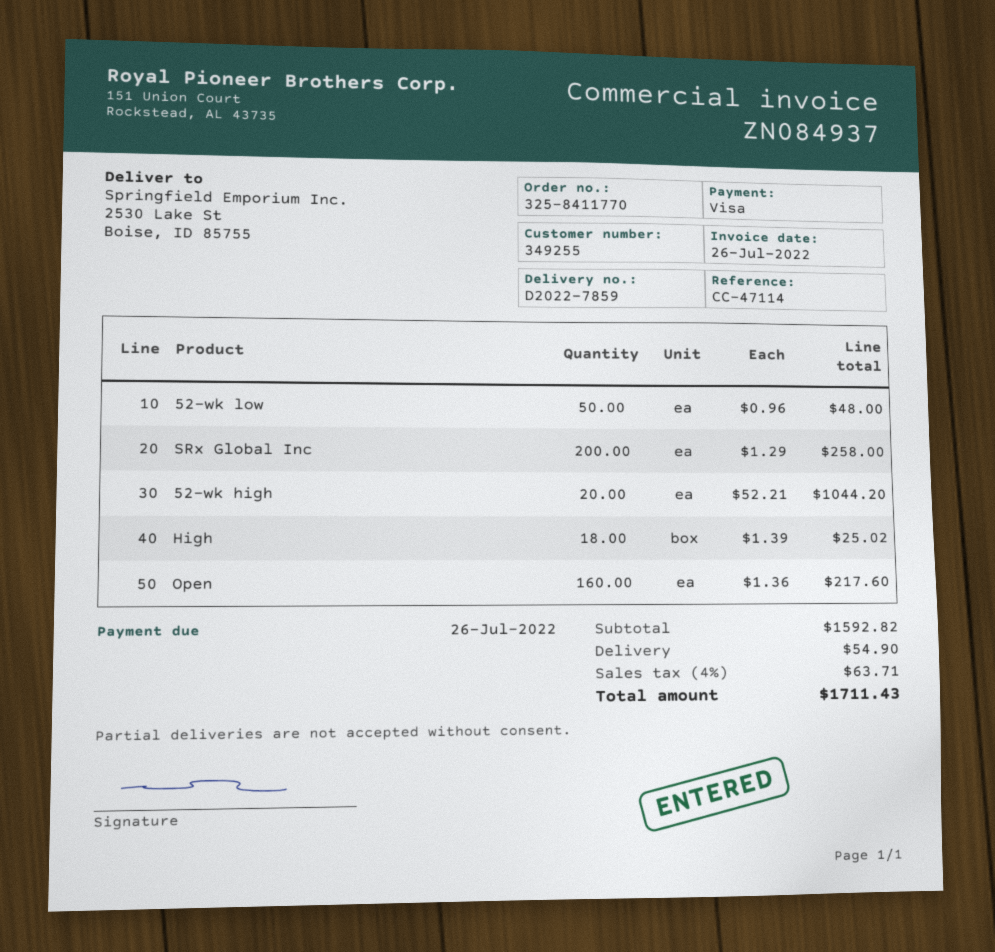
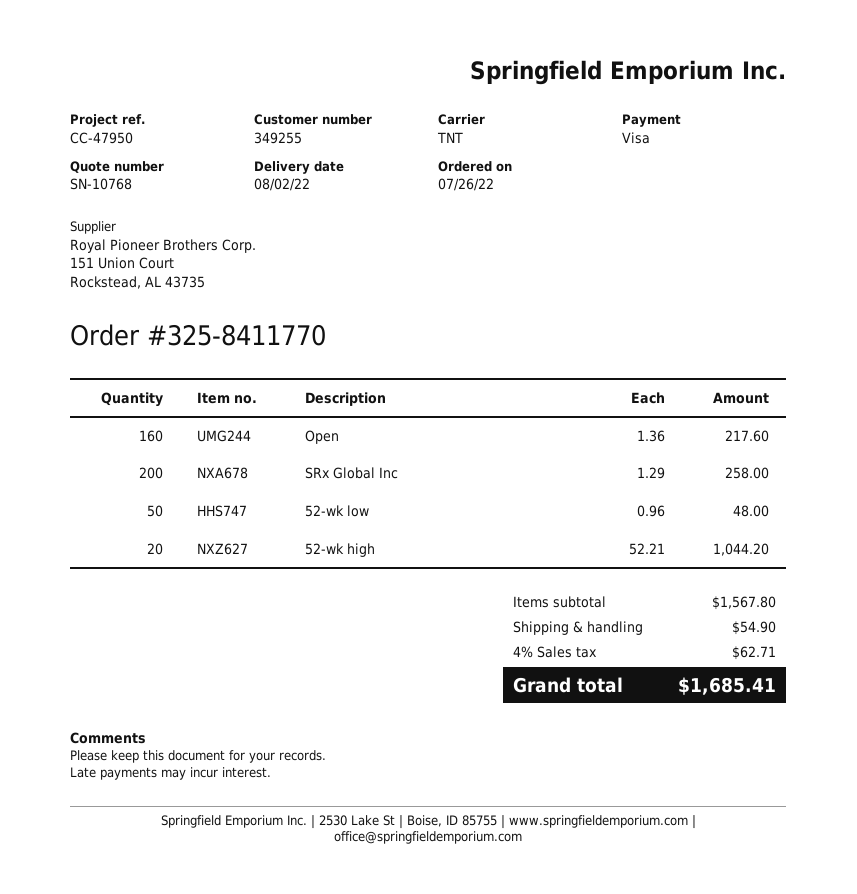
reference: CC-47114 -> CC-47950
High: 18 x 1.39 = 25.02 -> none
subtotal: 1592.82 -> 1567.80
tax: 4% = 63.71 -> 4% = 62.71
total: 1711.43 -> 1685.41

